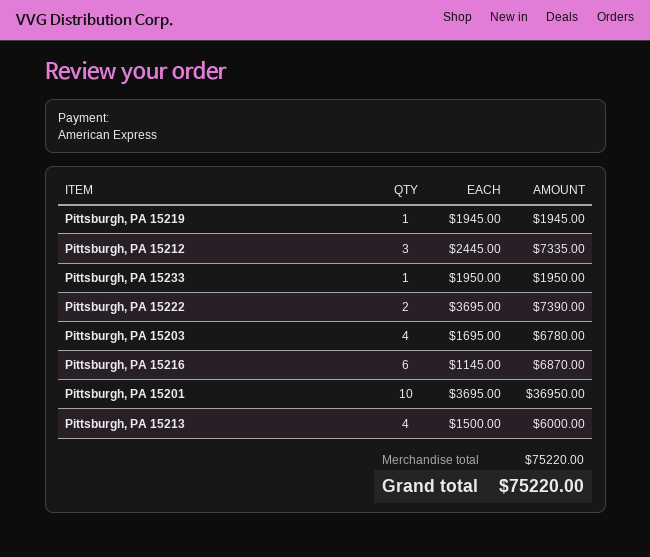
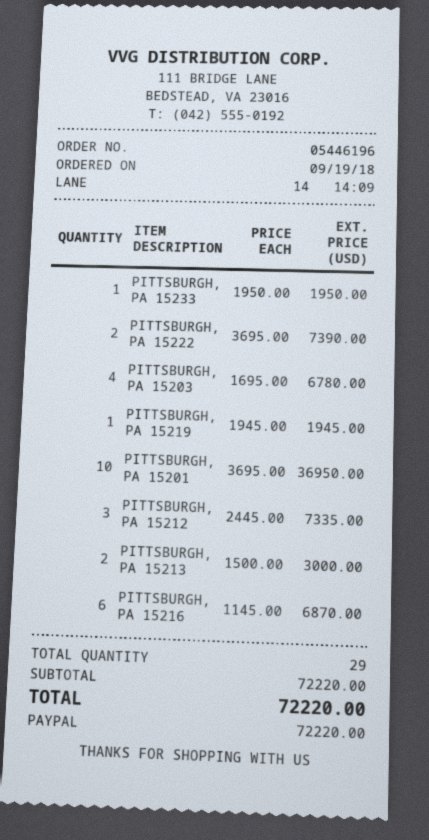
payment method: American Express -> PayPal
Pittsburgh, PA 15213: 4 x 1500.00 = 6000.00 -> 2 x 1500.00 = 3000.00
subtotal: 75220.00 -> 72220.00
total: 75220.00 -> 72220.00

